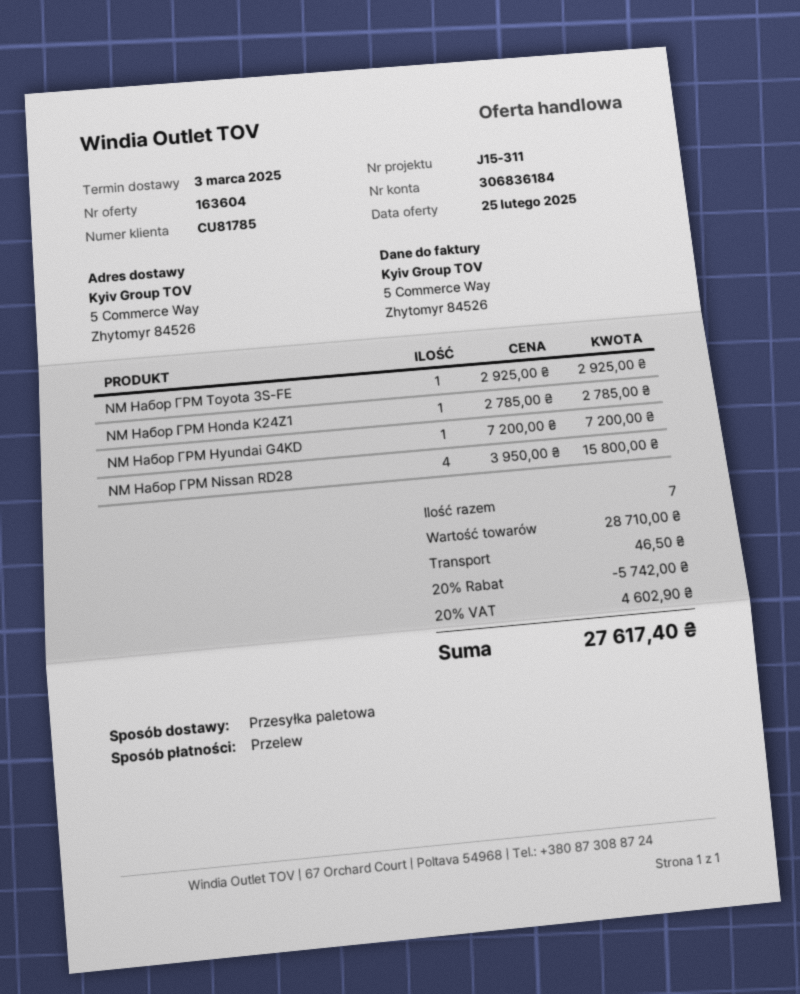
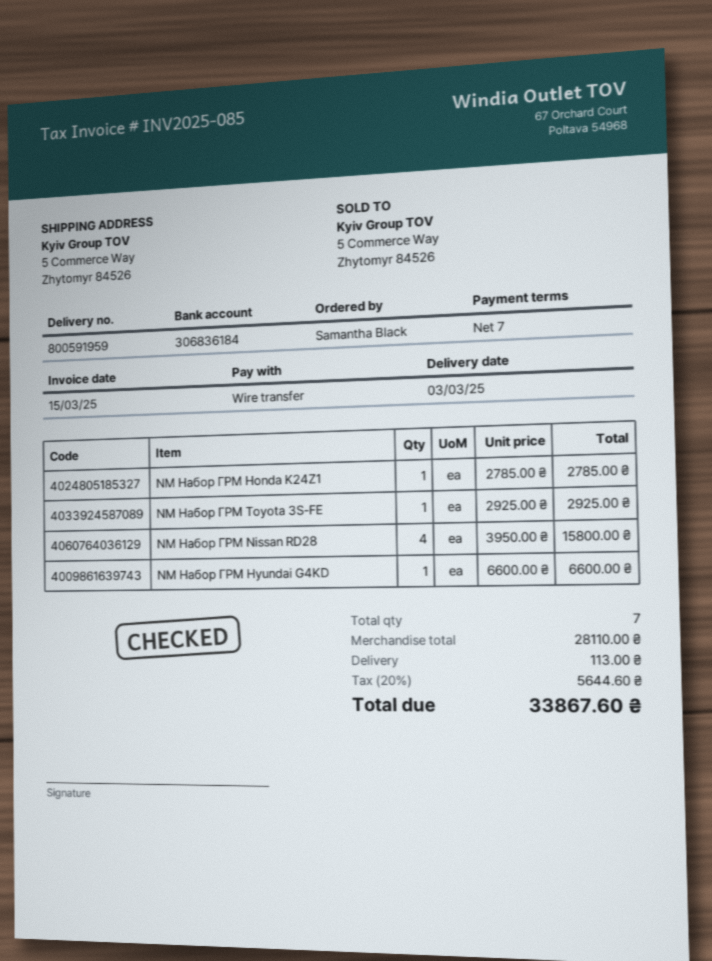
NM Набор ГРМ Hyundai G4KD: 1 x 7200.00 = 7200.00 -> 1 x 6600.00 = 6600.00
subtotal: 28710.00 -> 28110.00
discount: 20% = 5742.00 -> none
shipping: 46.50 -> 113.00
tax: 20% = 4602.90 -> 20% = 5644.60
total: 27617.40 -> 33867.60

